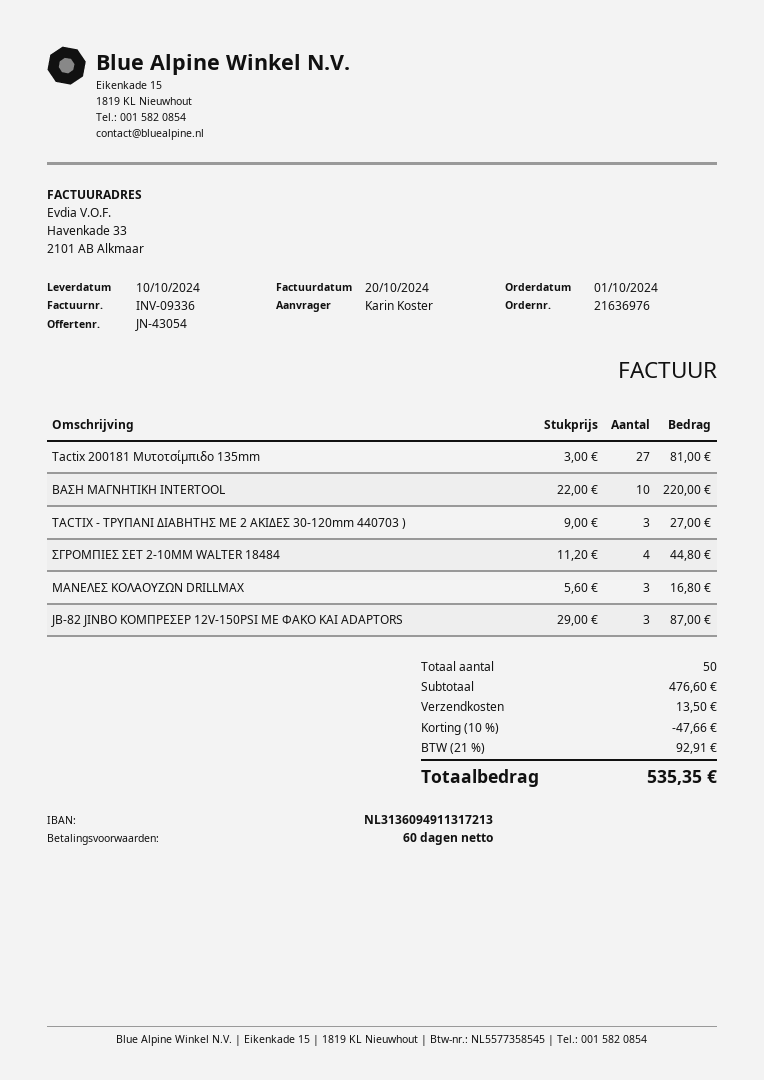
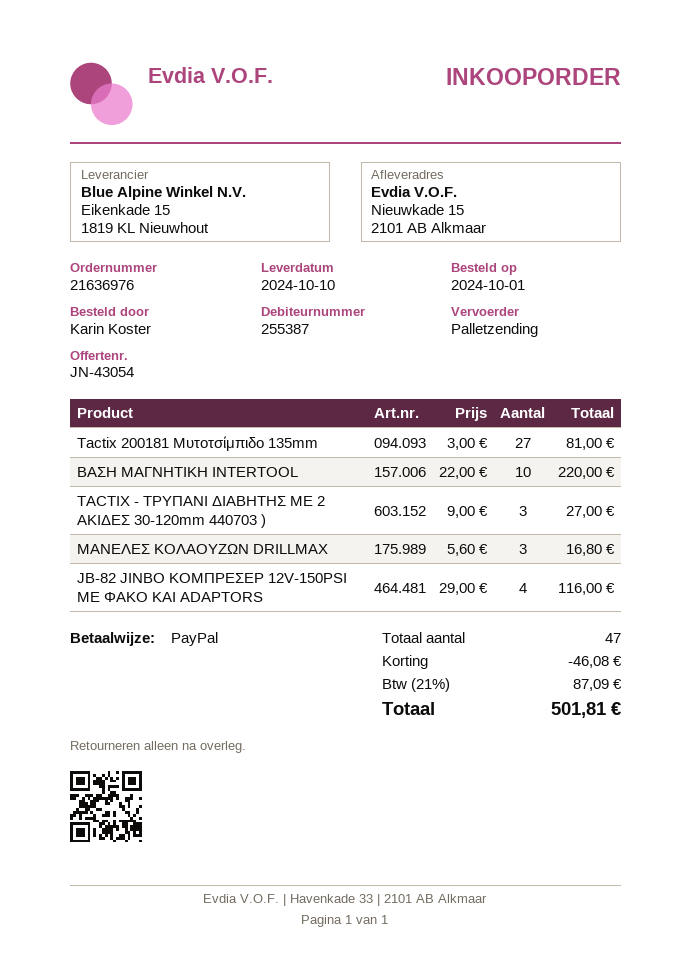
ΣΓΡΟΜΠΙΕΣ ΣΕΤ 2-10ΜΜ WALTER 18484: 4 x 11.20 = 44.80 -> none
JB-82 JINBO ΚΟΜΠΡΕΣΕΡ 12V-150PSI ΜΕ ΦΑΚΟ ΚΑΙ ADAPTORS: 3 x 29.00 = 87.00 -> 4 x 29.00 = 116.00
total quantity: 50 -> 47
discount: 47.66 -> 46.08
shipping: 13.50 -> none
tax: 21% = 92.91 -> 21% = 87.09
total: 535.35 -> 501.81

